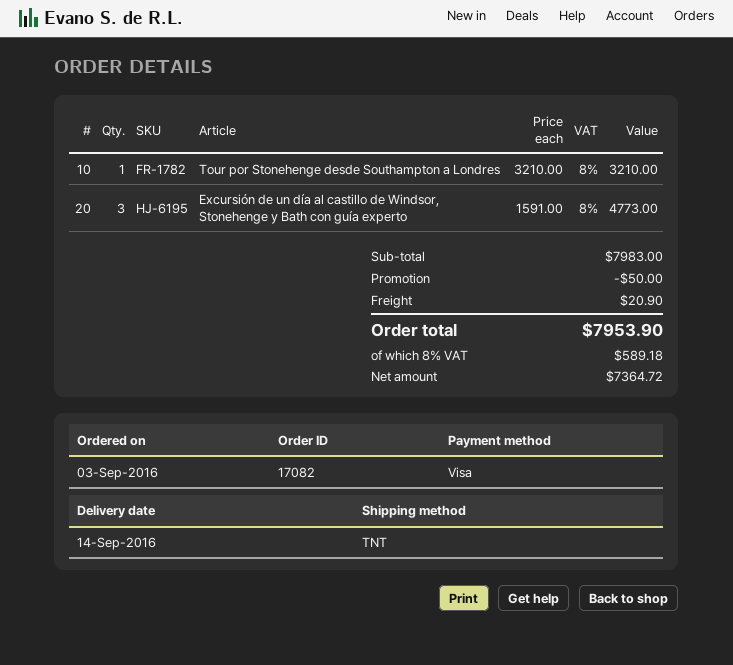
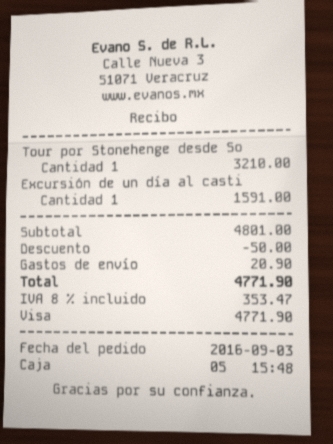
Excursión de un día al castillo de Windsor, Stonehenge y Bath con guía experto: 3 for 4773.00 -> 1 for 1591.00
subtotal: 7983.00 -> 4801.00
tax: 8% = 589.18 -> 8% = 353.47
total: 7953.90 -> 4771.90

